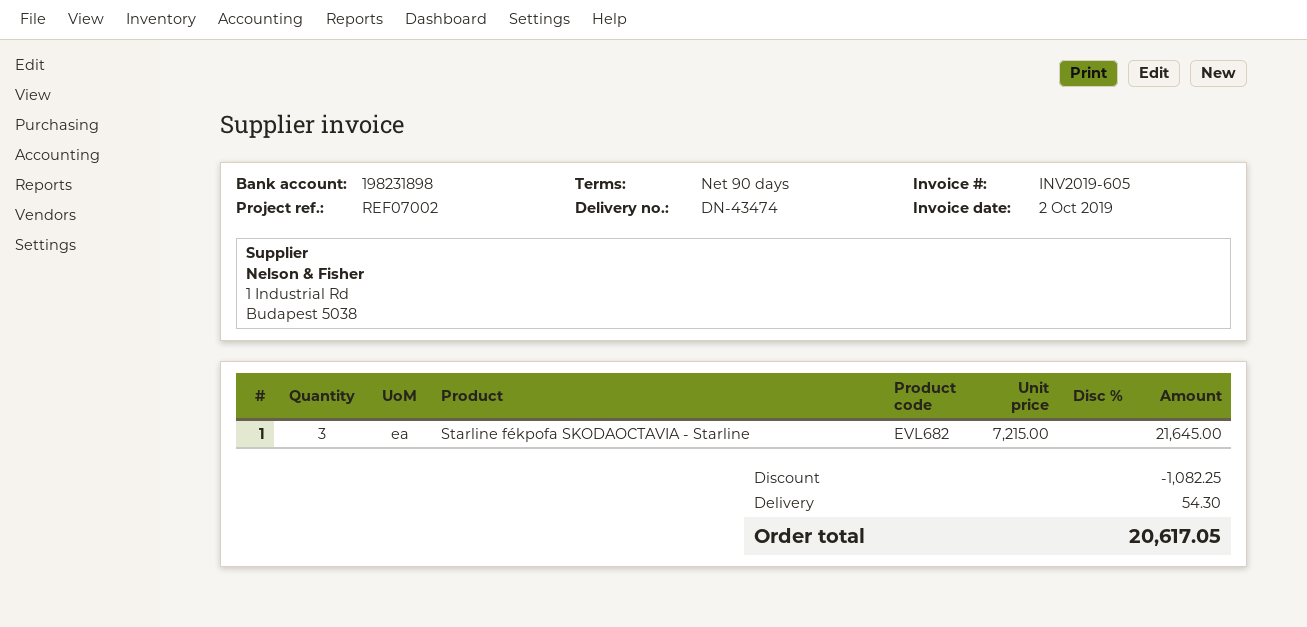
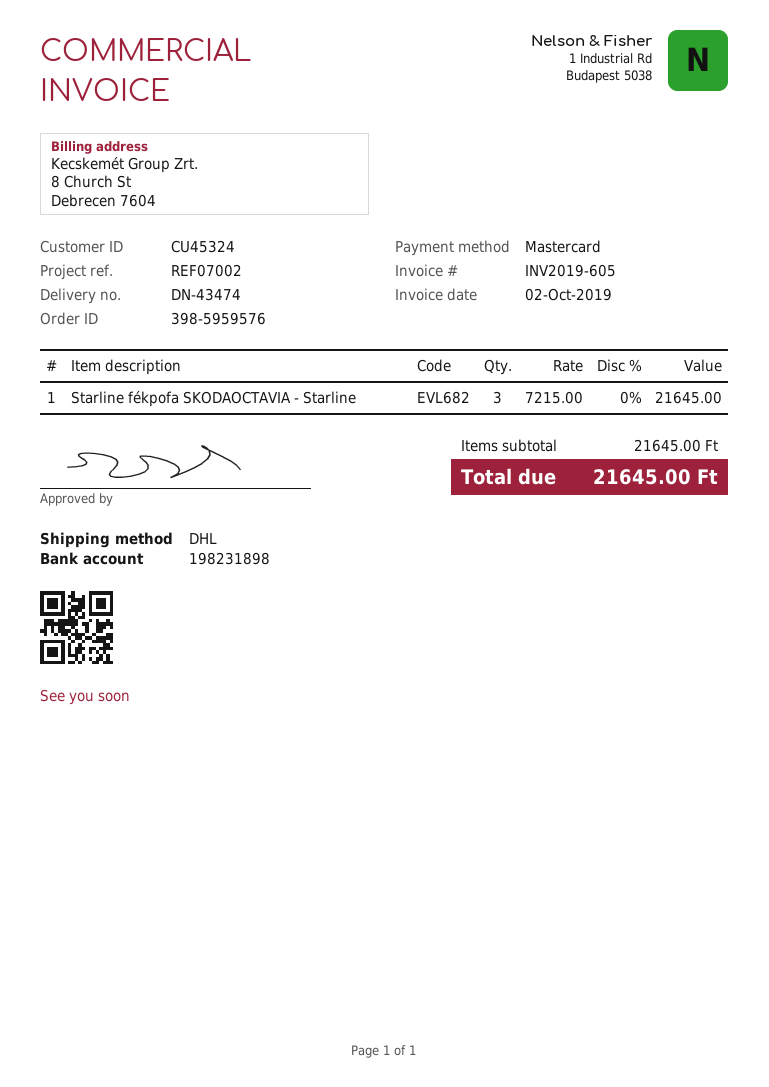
discount: 1082.25 -> none
shipping: 54.30 -> none
total: 20617.05 -> 21645.00

